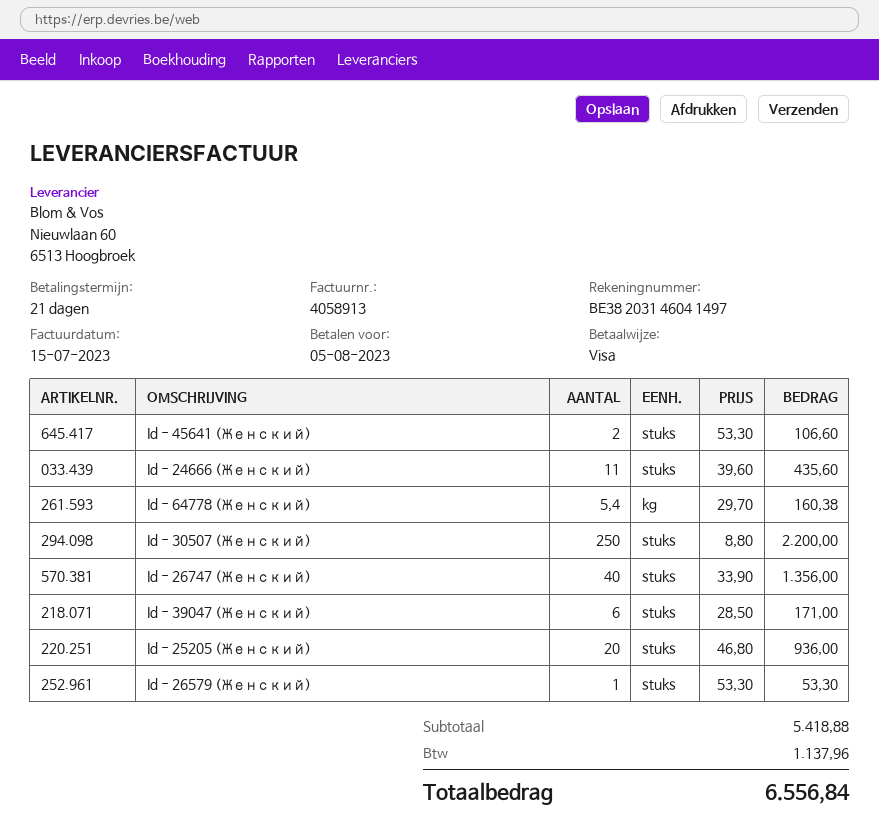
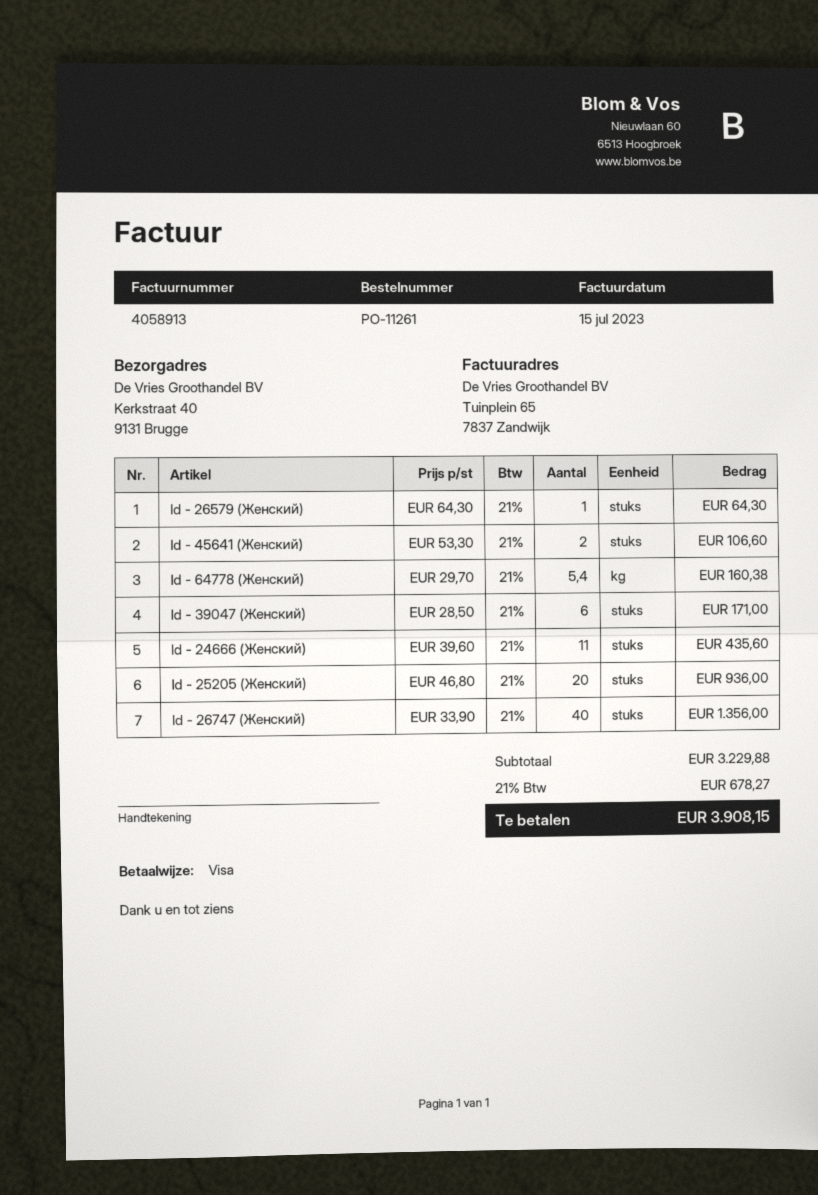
Id - 30507 (Женский): 250 x 8.80 = 2200.00 -> none
Id - 26579 (Женский): 1 x 53.30 = 53.30 -> 1 x 64.30 = 64.30
subtotal: 5418.88 -> 3229.88
tax: 1137.96 -> 678.27
total: 6556.84 -> 3908.15

